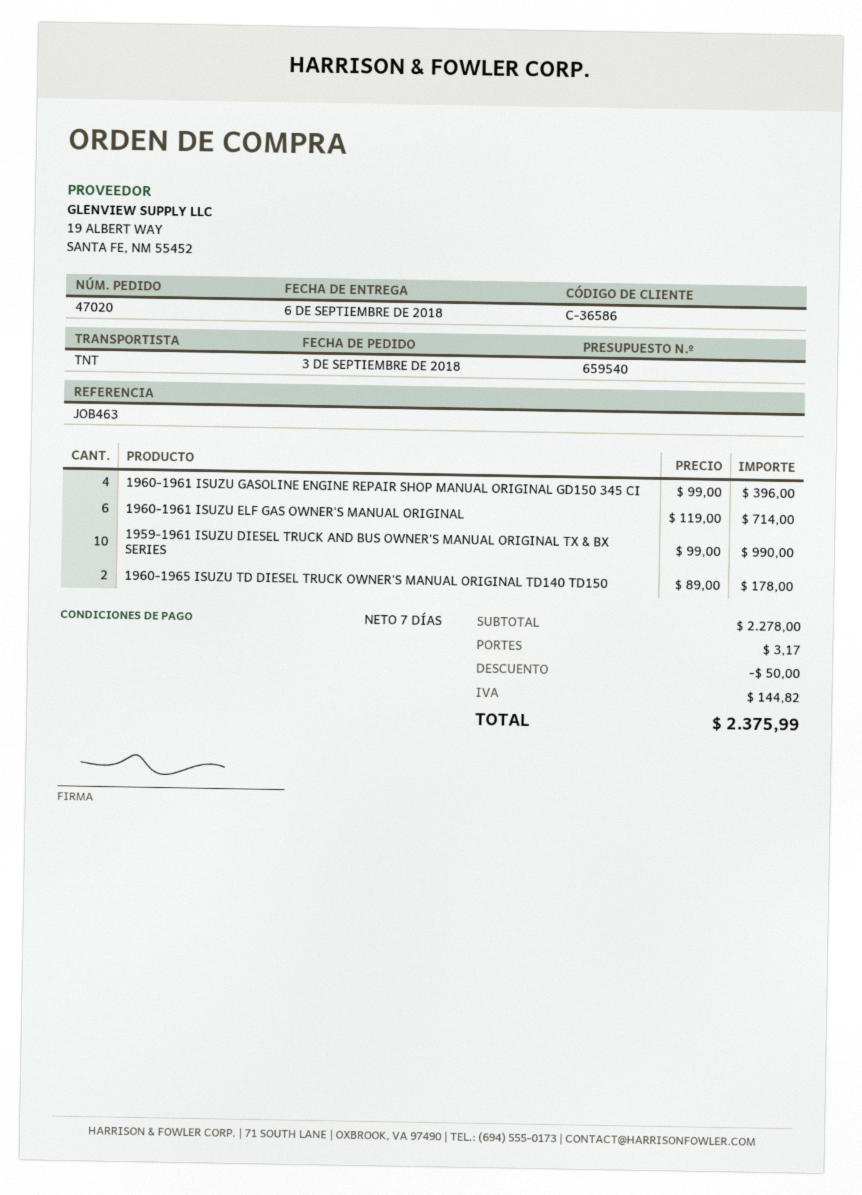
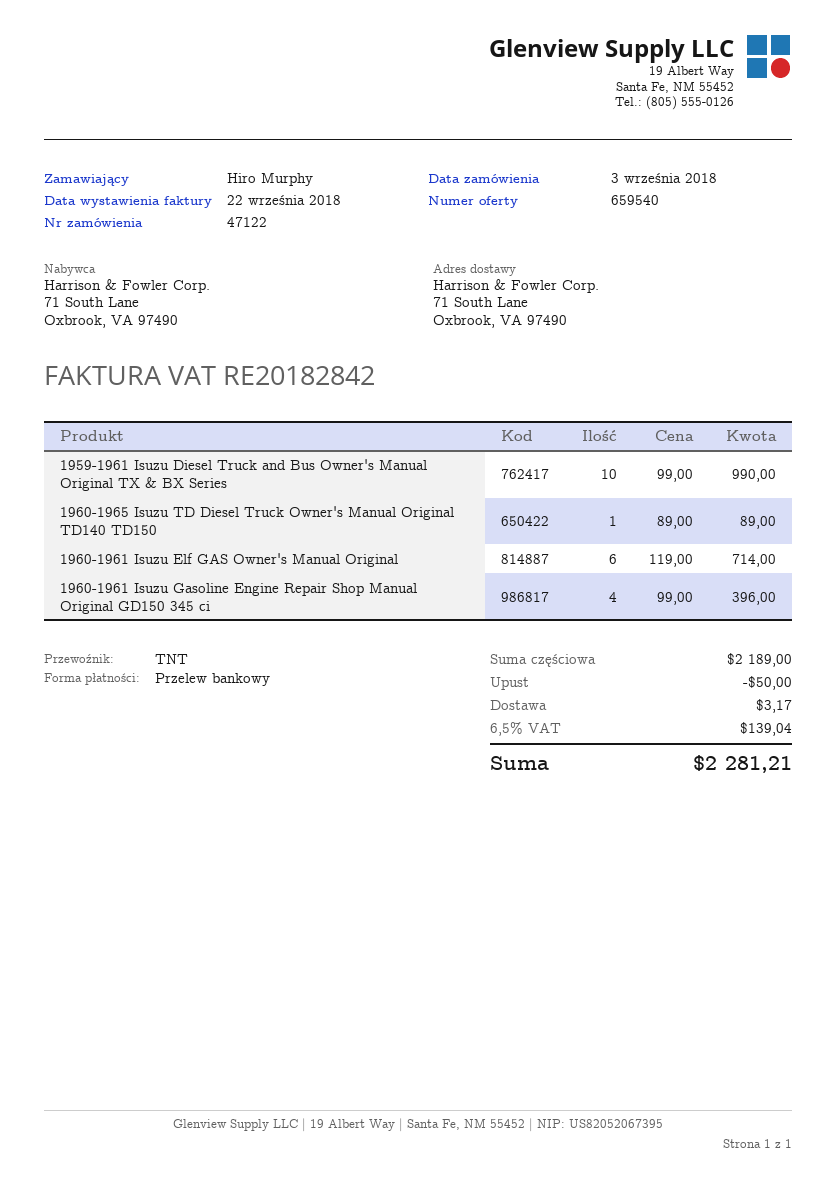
order number: 47020 -> 47122
1960-1965 ISUZU TD DIESEL TRUCK OWNER'S MANUAL ORIGINAL TD140 TD150: 2 x 89.00 = 178.00 -> 1 x 89.00 = 89.00
subtotal: 2278.00 -> 2189.00
tax: 144.82 -> 139.04
total: 2375.99 -> 2281.21

